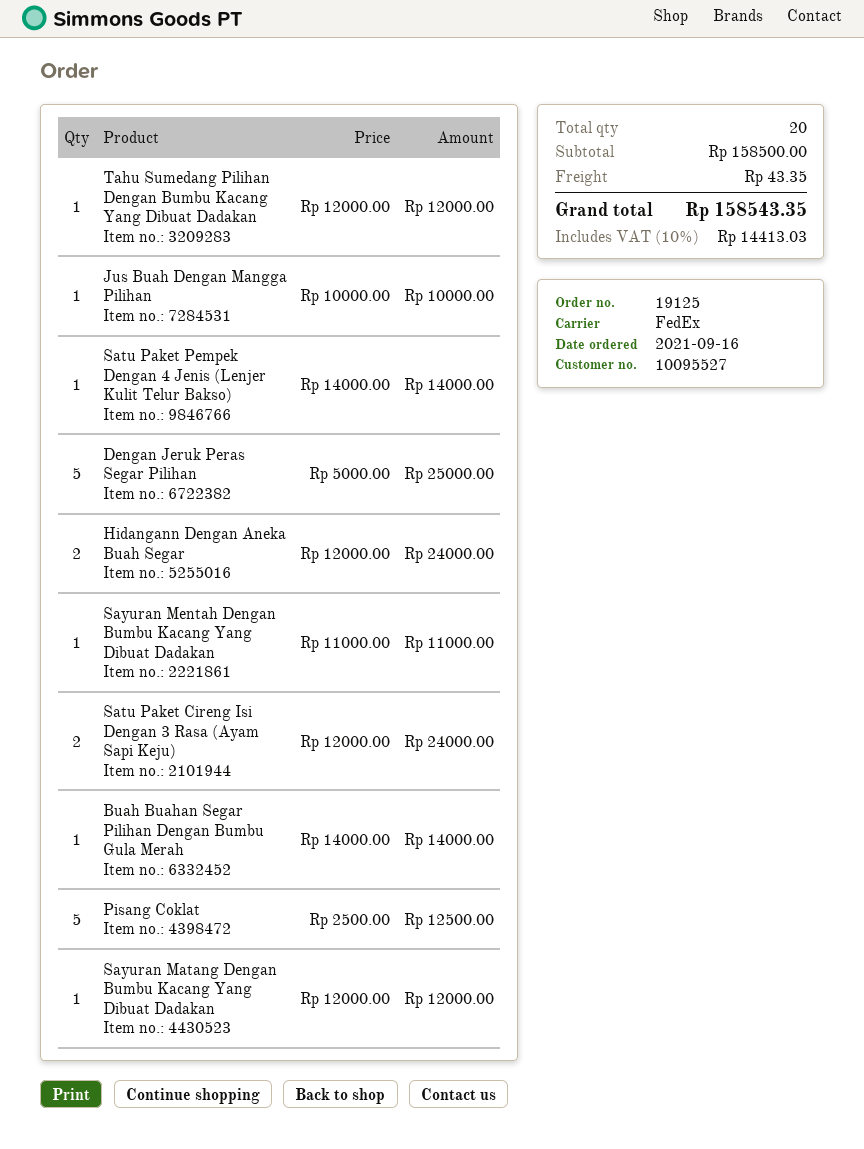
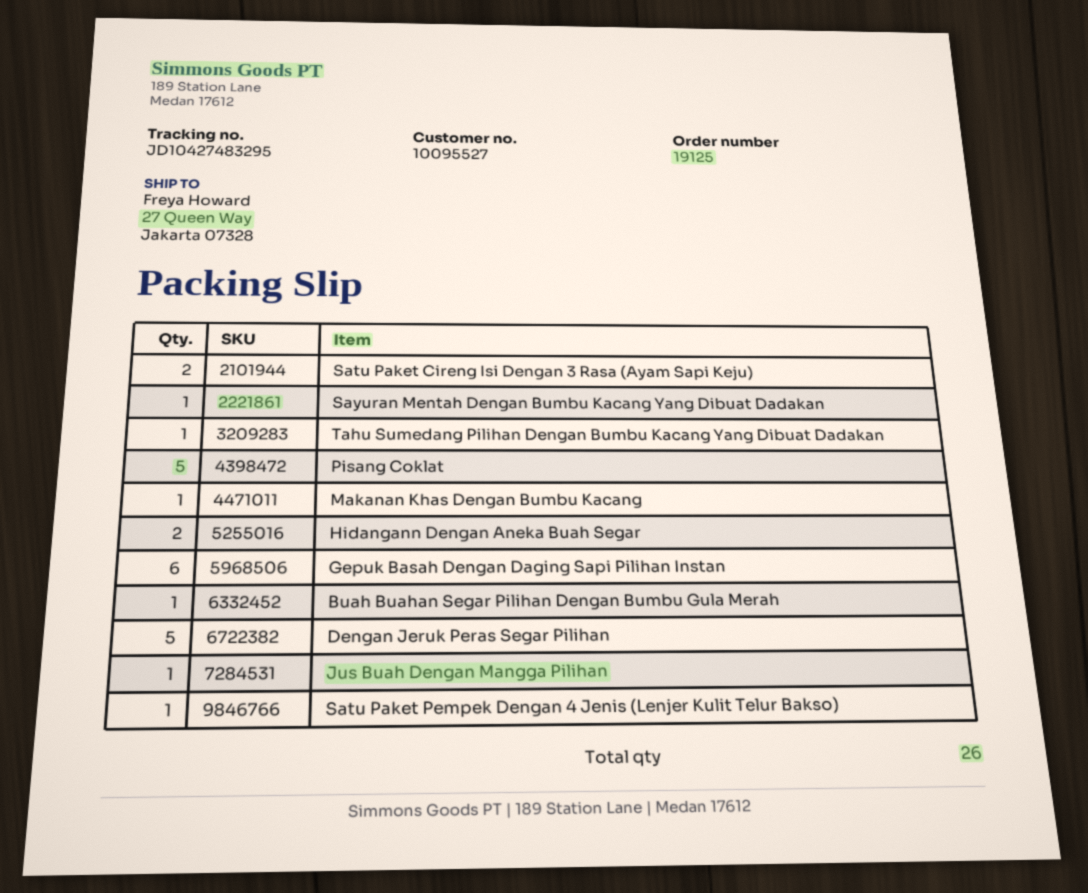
Sayuran Matang Dengan Bumbu Kacang Yang Dibuat Dadakan: 1 -> none
Makanan Khas Dengan Bumbu Kacang: none -> 1
Gepuk Basah Dengan Daging Sapi Pilihan Instan: none -> 6
total quantity: 20 -> 26

